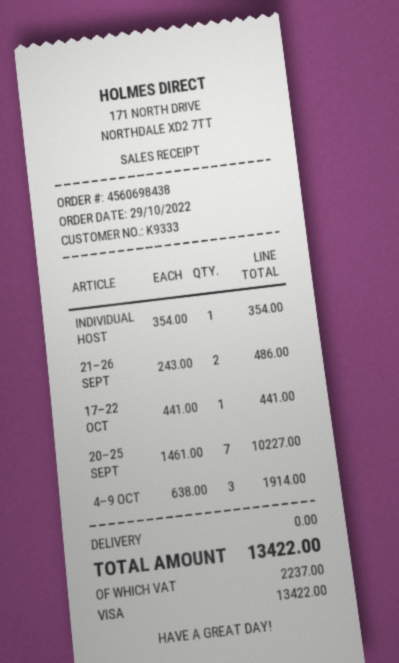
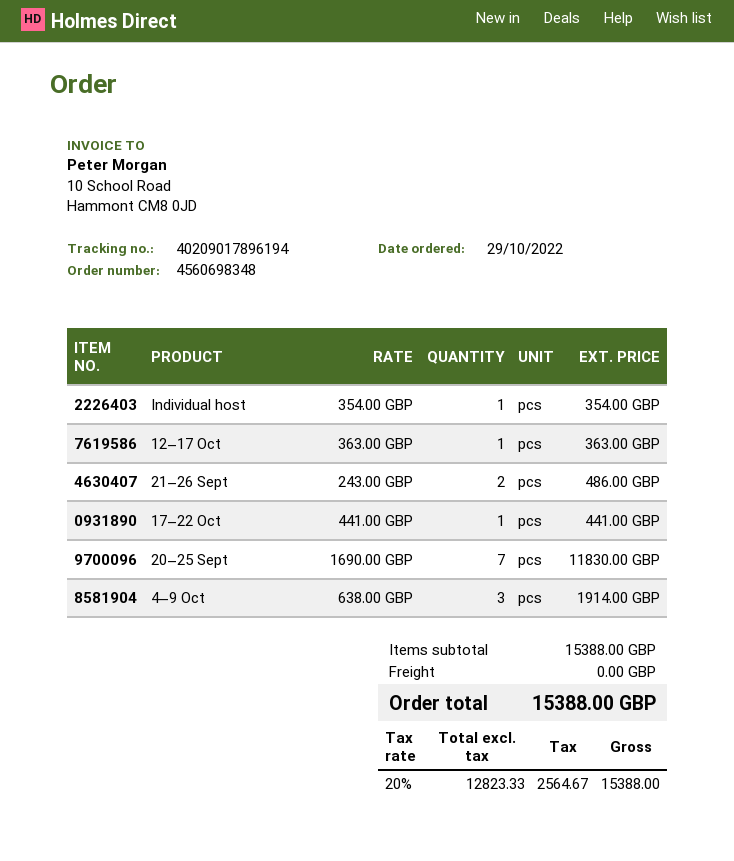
order number: 4560698438 -> 4560698348
20–25 SEPT: 7 x 1461.00 = 10227.00 -> 7 x 1690.00 = 11830.00
12–17 Oct: none -> 1 x 363.00 = 363.00
tax: 2237.00 -> 2564.67
total: 13422.00 -> 15388.00

